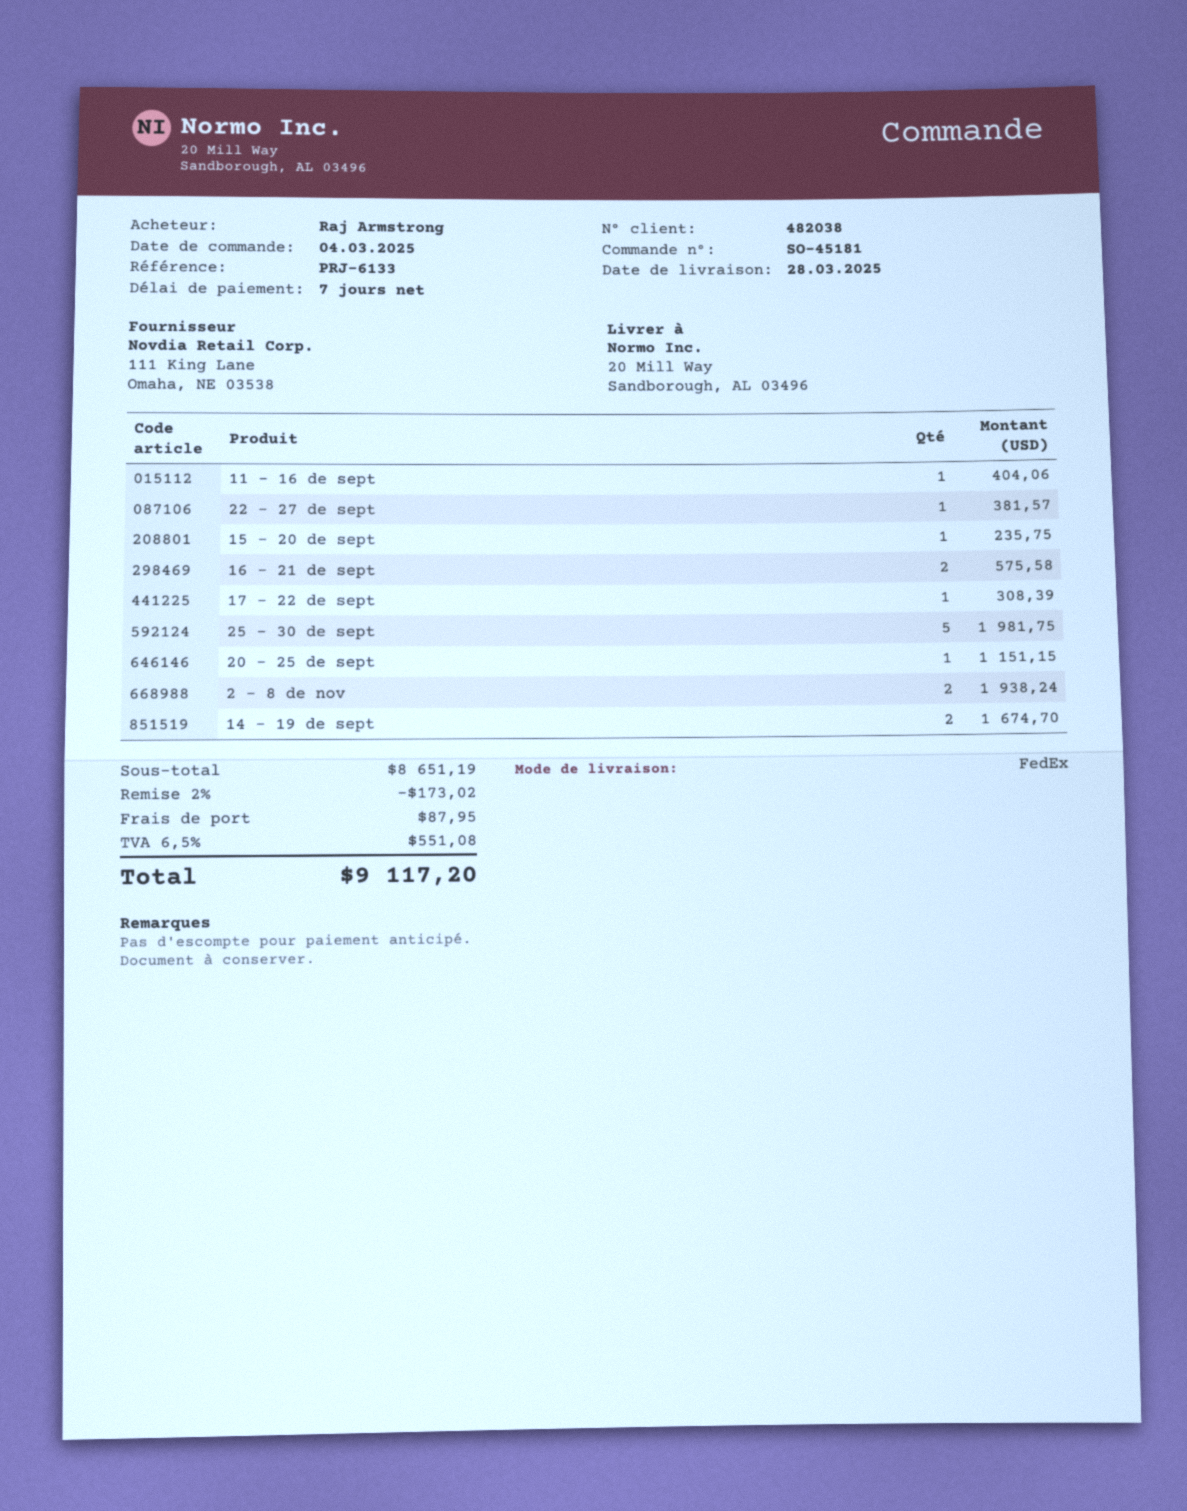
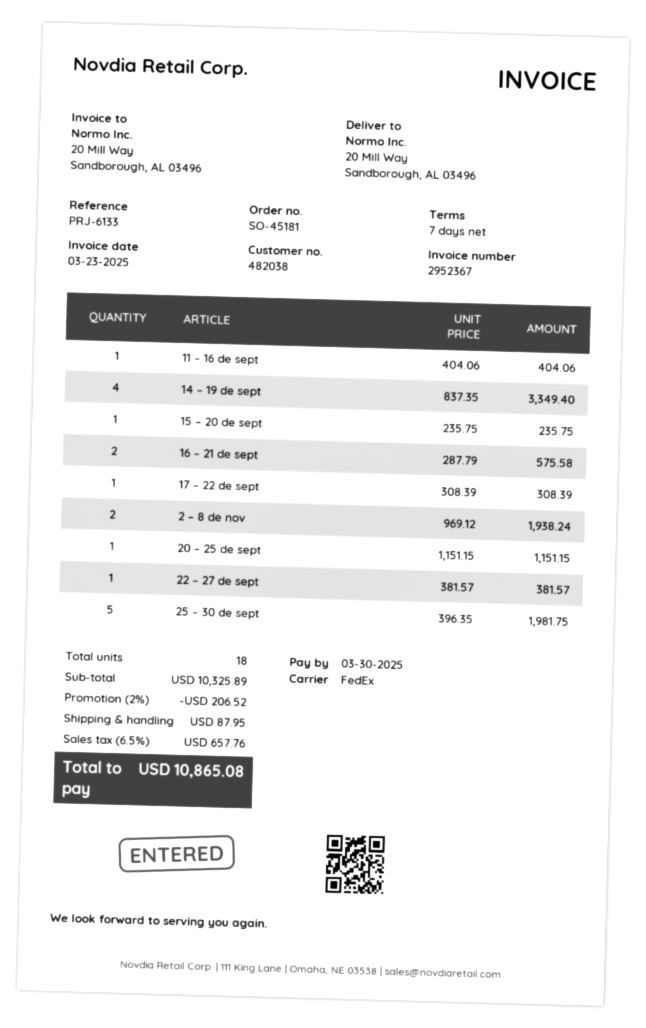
14 – 19 de sept: 2 for 1674.70 -> 4 for 3349.40
subtotal: 8651.19 -> 10325.89
discount: 2% = 173.02 -> 2% = 206.52
tax: 6.5% = 551.08 -> 6.5% = 657.76
total: 9117.20 -> 10865.08

